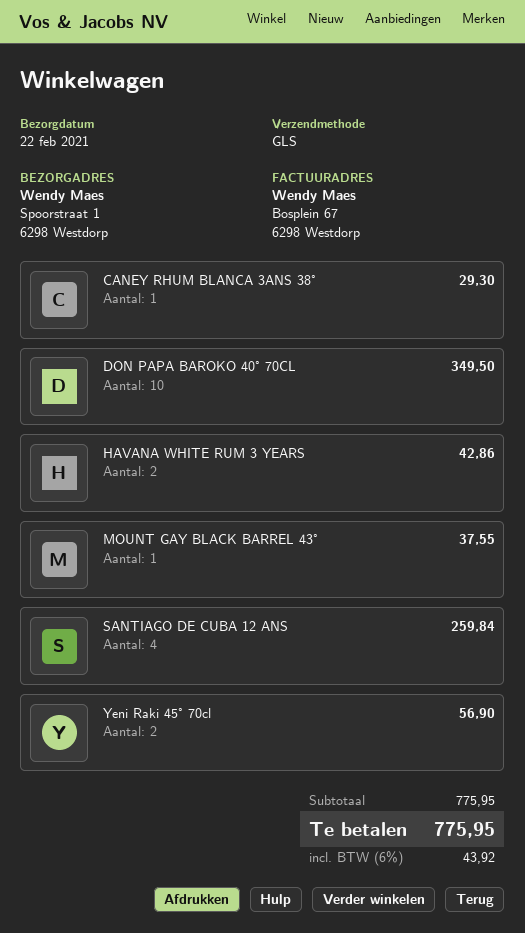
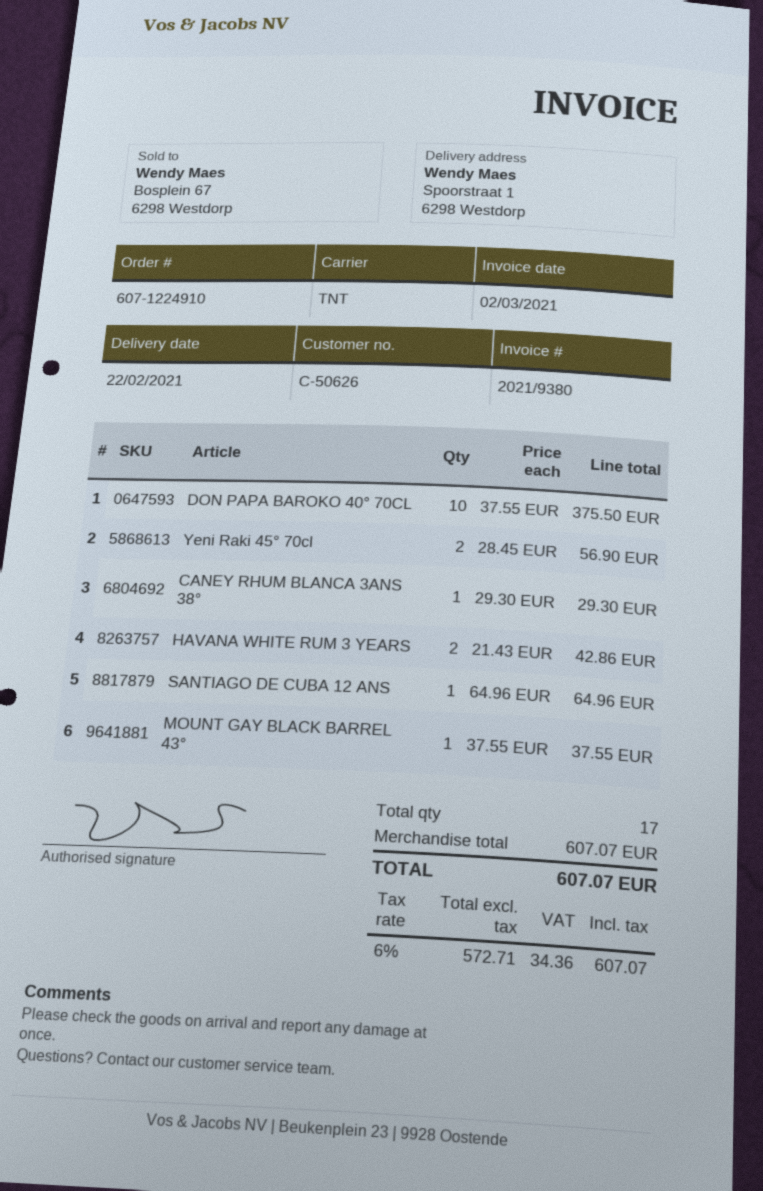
shipping method: GLS -> TNT
DON PAPA BAROKO 40° 70CL: 10 for 349.50 -> 10 for 375.50
SANTIAGO DE CUBA 12 ANS: 4 for 259.84 -> 1 for 64.96
subtotal: 775.95 -> 607.07
tax: 6% = 43.92 -> 6% = 34.36
total: 775.95 -> 607.07

